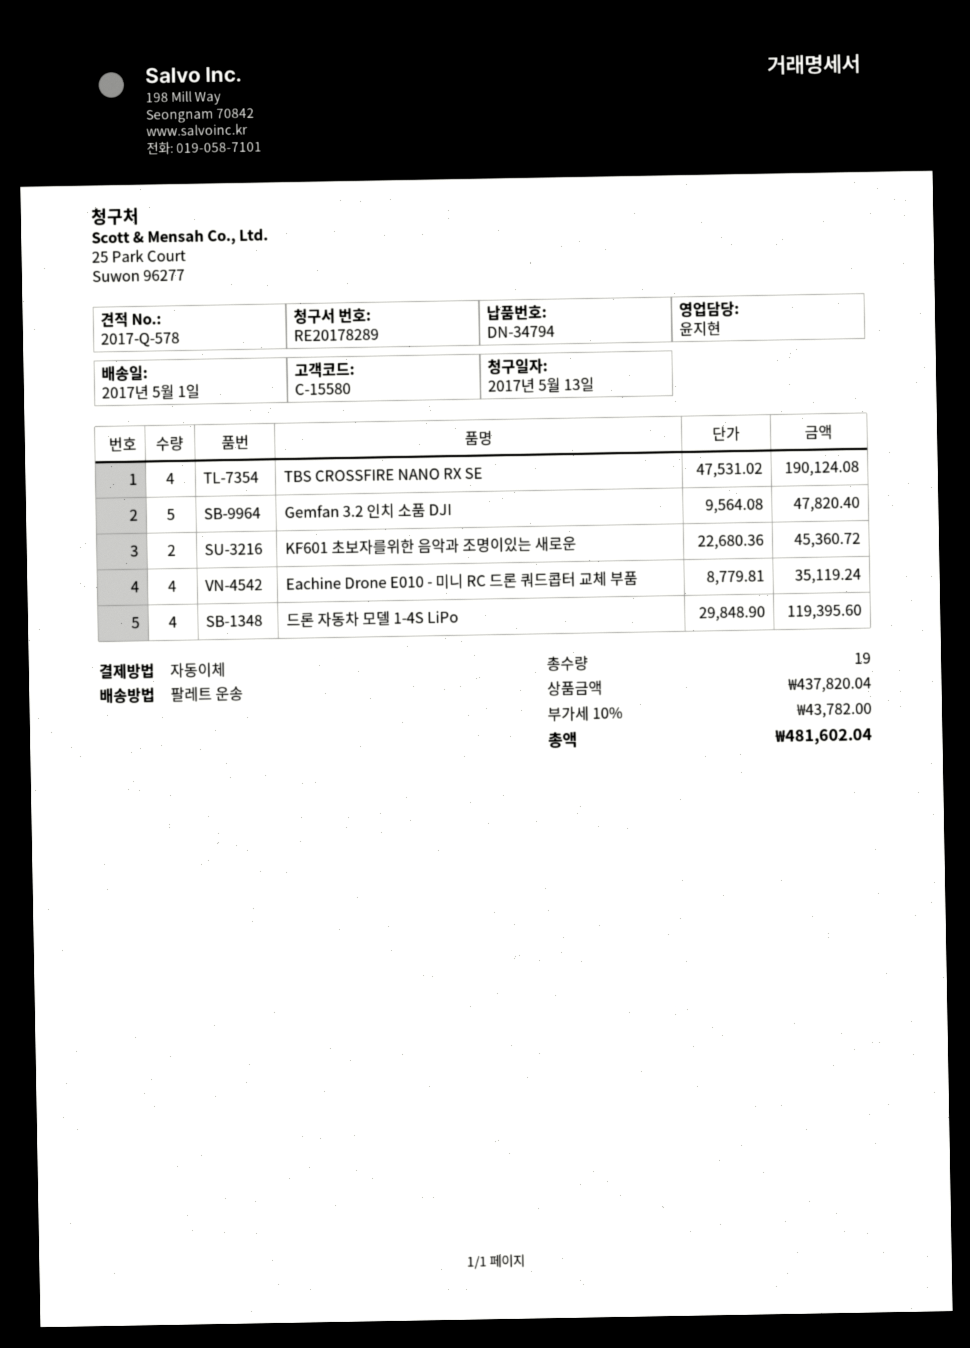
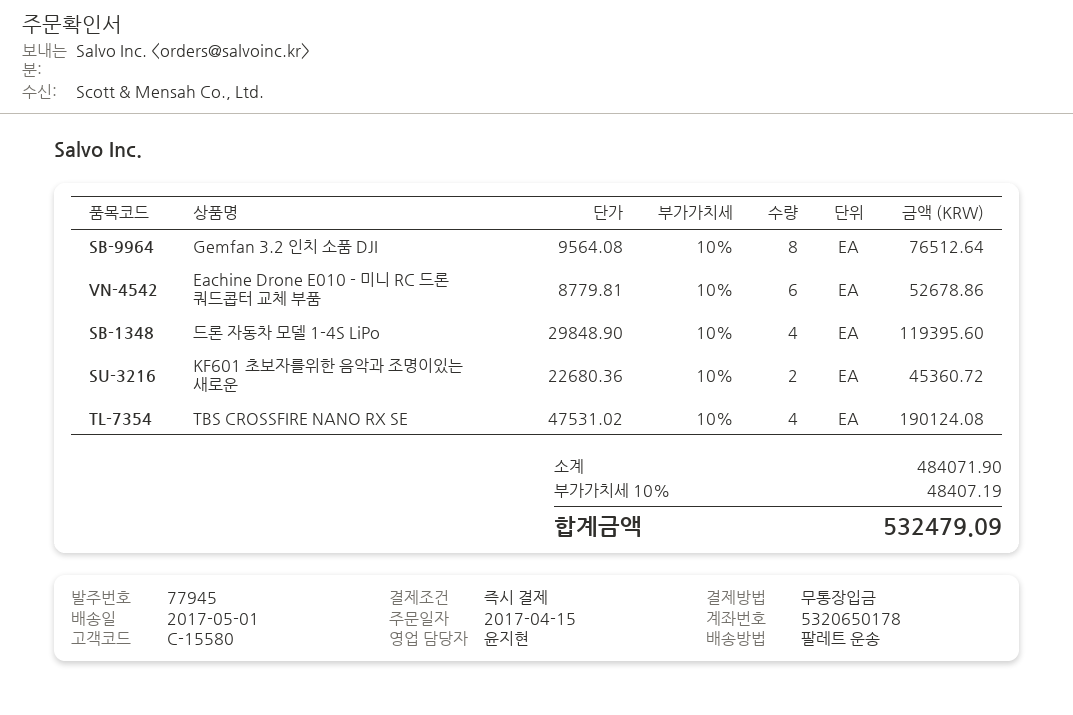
payment method: direct debit -> bank transfer
Gemfan 3.2 인치 소품 DJI: 5 x 9564.08 = 47820.40 -> 8 x 9564.08 = 76512.64
Eachine Drone E010 - 미니 RC 드론 쿼드콥터 교체 부품: 4 x 8779.81 = 35119.24 -> 6 x 8779.81 = 52678.86
subtotal: 437820.04 -> 484071.90
tax: 10% = 43782.00 -> 10% = 48407.19
total: 481602.04 -> 532479.09

